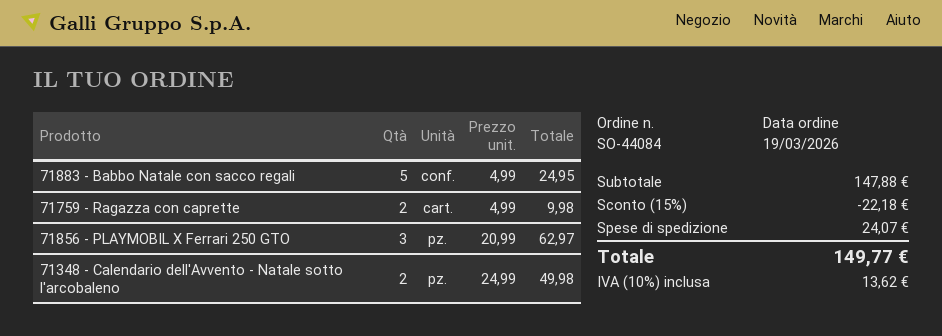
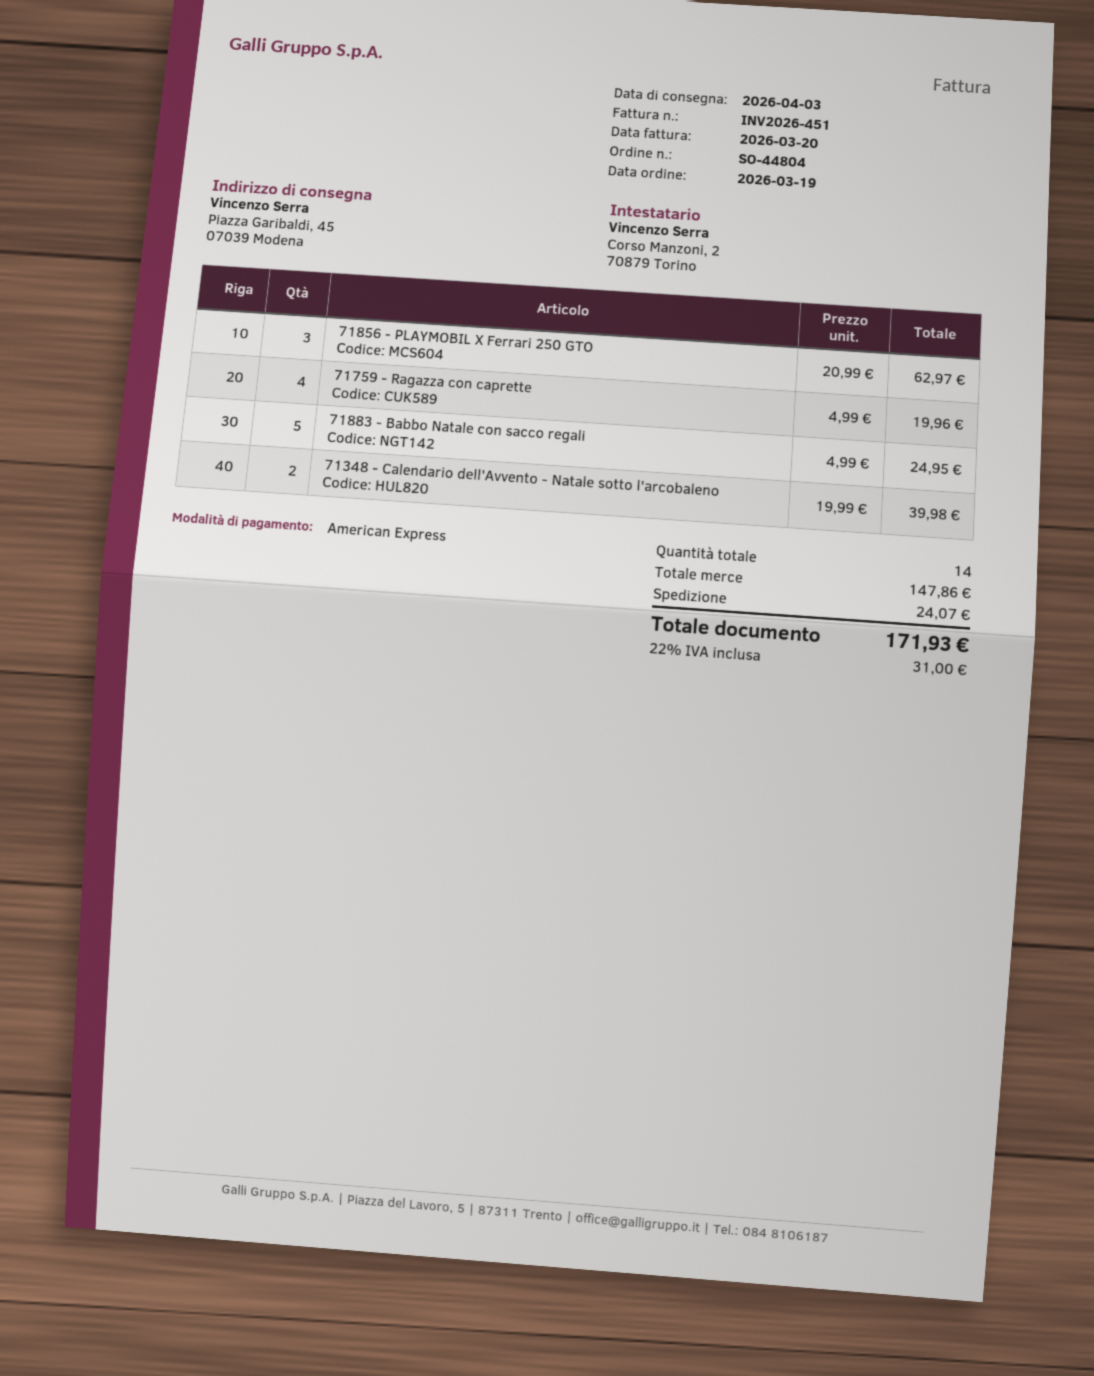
order number: SO-44084 -> SO-44804
71759 - Ragazza con caprette: 2 x 4.99 = 9.98 -> 4 x 4.99 = 19.96
71348 - Calendario dell'Avvento - Natale sotto l'arcobaleno: 2 x 24.99 = 49.98 -> 2 x 19.99 = 39.98
subtotal: 147.88 -> 147.86
discount: 15% = 22.18 -> none
tax: 10% = 13.62 -> 22% = 31.00
total: 149.77 -> 171.93

